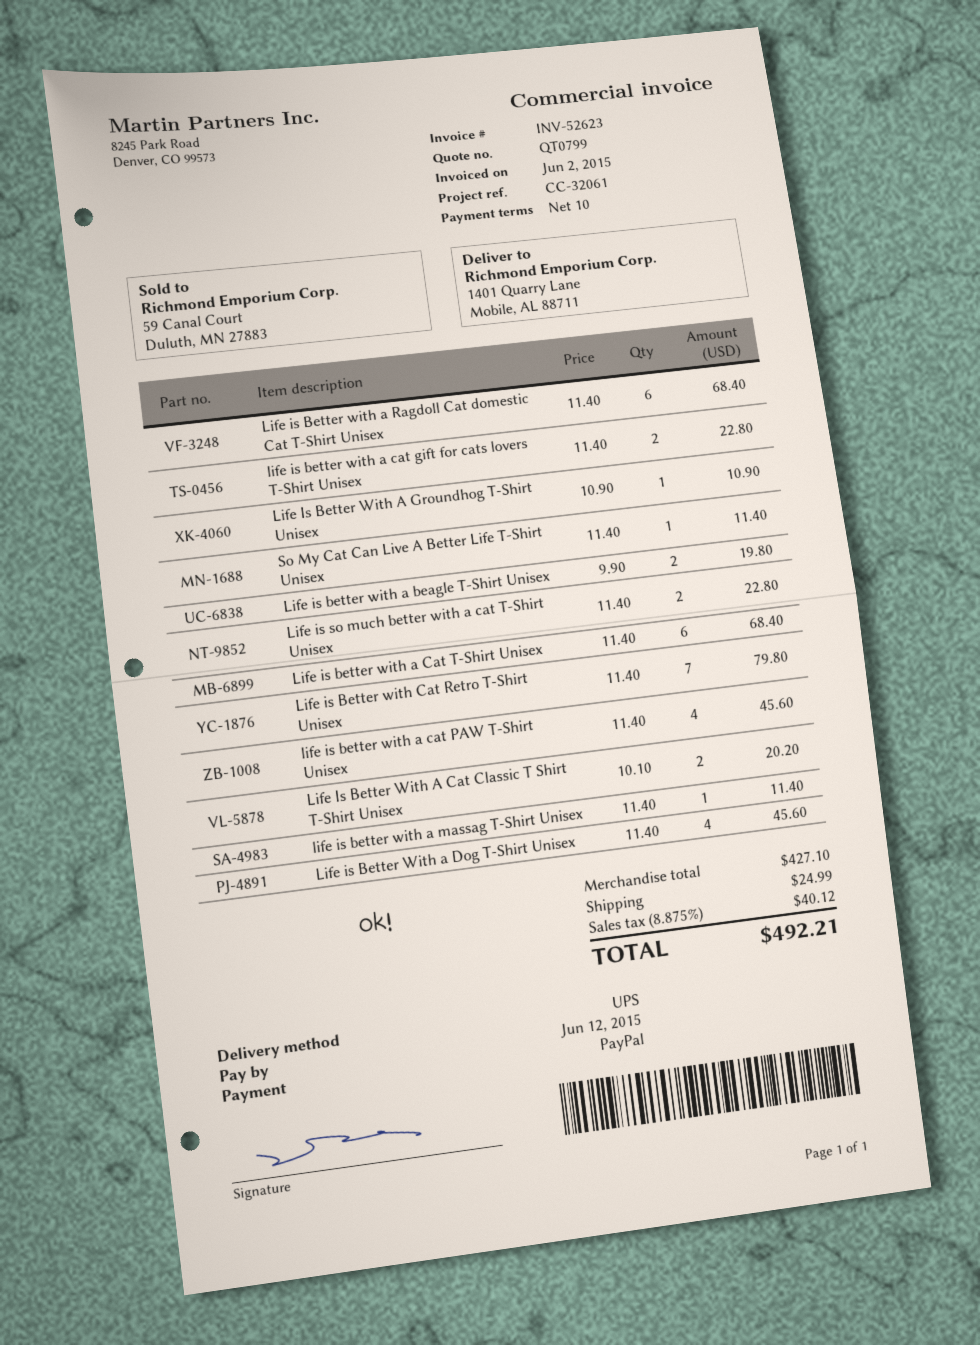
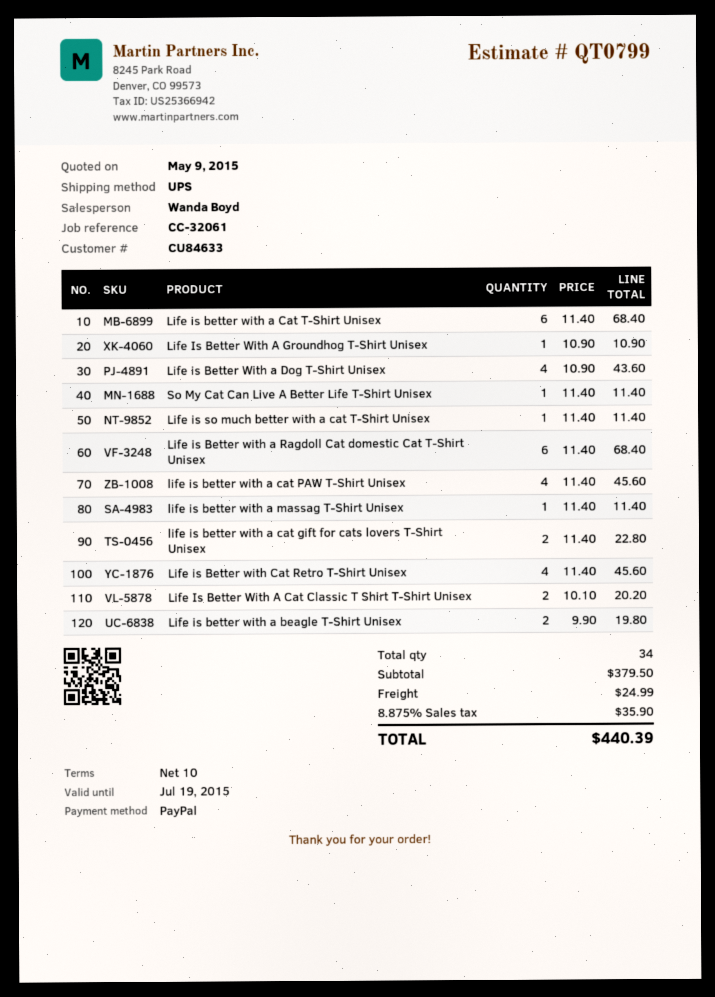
Life is so much better with a cat T-Shirt Unisex: 2 x 11.40 = 22.80 -> 1 x 11.40 = 11.40
Life is Better with Cat Retro T-Shirt Unisex: 7 x 11.40 = 79.80 -> 4 x 11.40 = 45.60
Life is Better With a Dog T-Shirt Unisex: 4 x 11.40 = 45.60 -> 4 x 10.90 = 43.60
subtotal: 427.10 -> 379.50
tax: 8.875% = 40.12 -> 8.875% = 35.90
total: 492.21 -> 440.39

